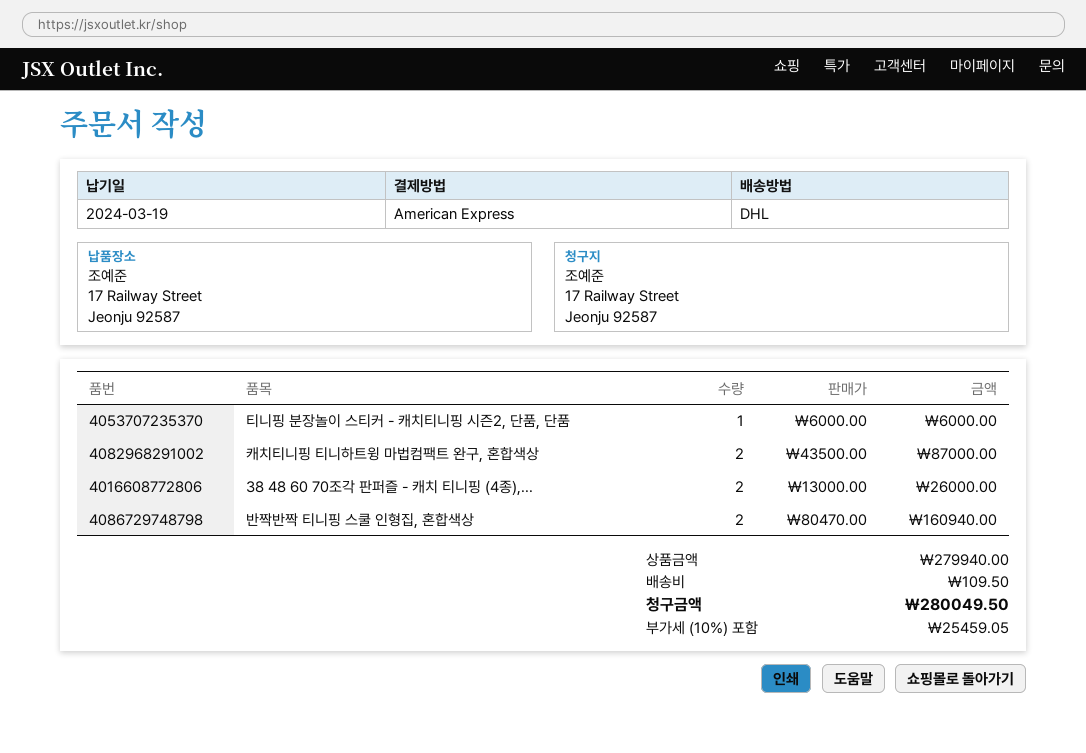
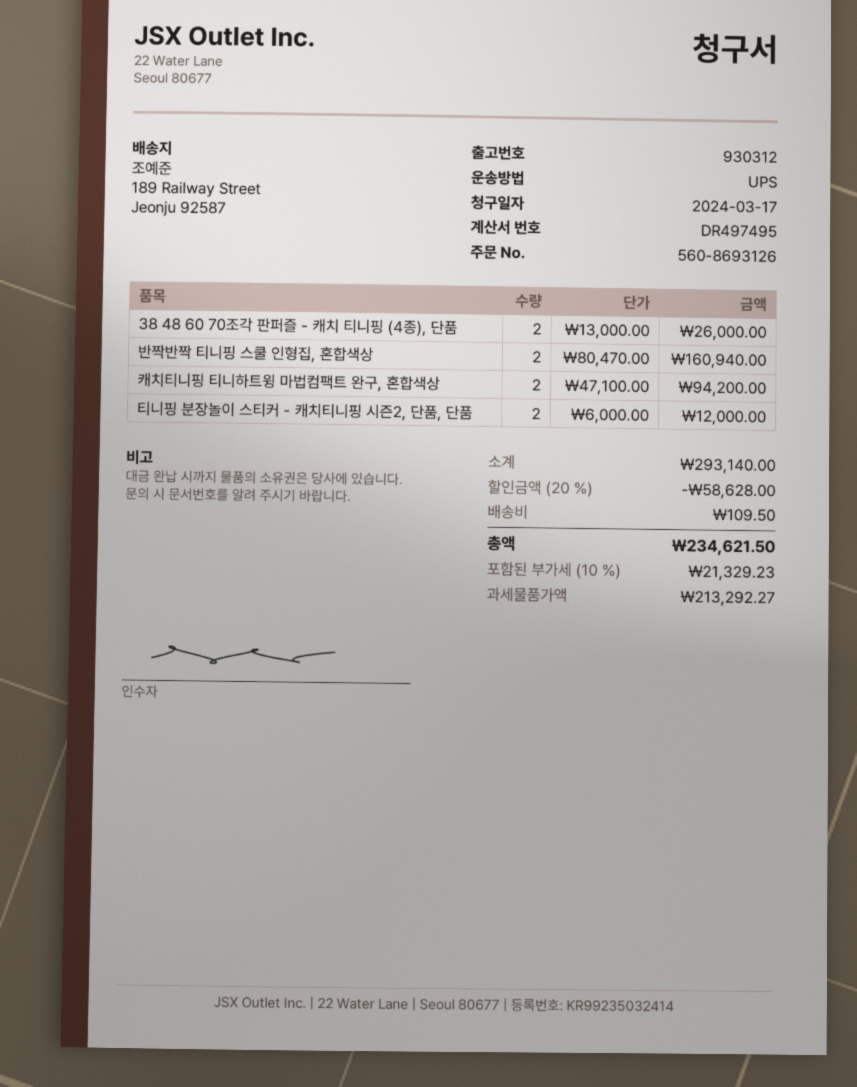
shipping method: DHL -> UPS
ship to: 17 Railway Street, Jeonju 92587 -> 189 Railway Street, Jeonju 92587
티니핑 분장놀이 스티커 - 캐치티니핑 시즌2, 단품, 단품: 1 x 6000.00 = 6000.00 -> 2 x 6000.00 = 12000.00
캐치티니핑 티니하트윙 마법컴팩트 완구, 혼합색상: 2 x 43500.00 = 87000.00 -> 2 x 47100.00 = 94200.00
subtotal: 279940.00 -> 293140.00
discount: none -> 20% = 58628.00
tax: 10% = 25459.05 -> 10% = 21329.23
total: 280049.50 -> 234621.50

